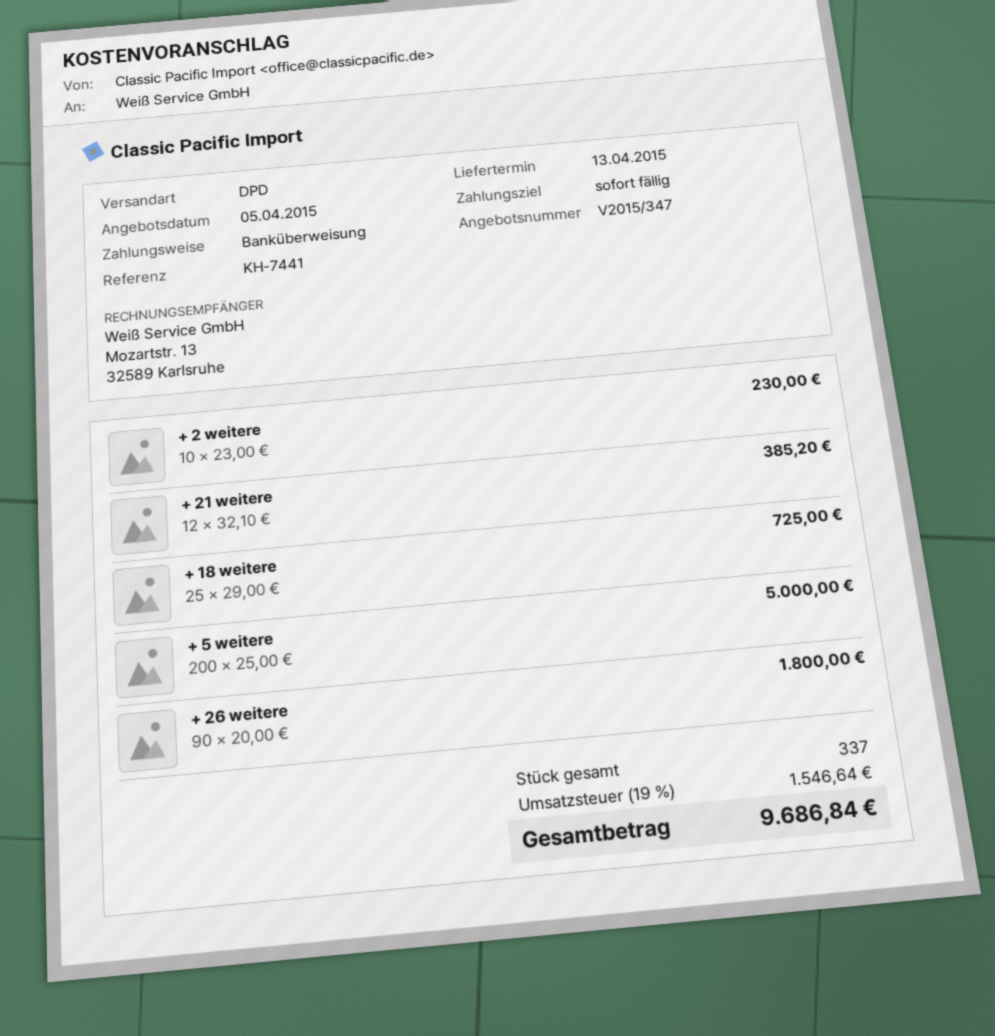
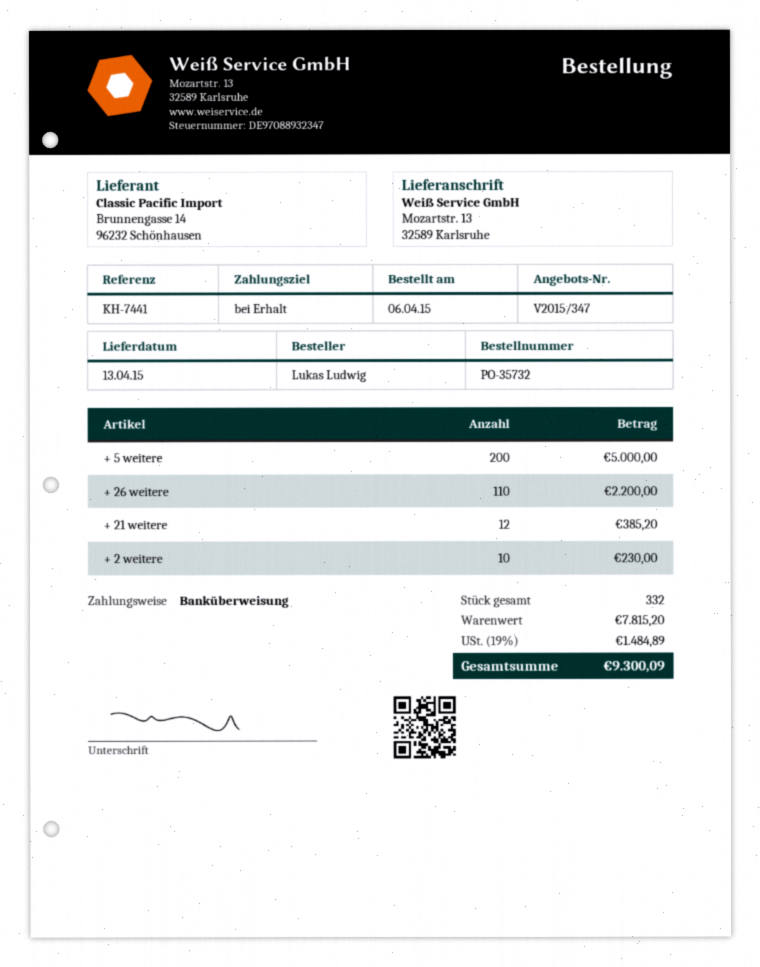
+ 18 weitere: 25 for 725.00 -> none
+ 26 weitere: 90 for 1800.00 -> 110 for 2200.00
total quantity: 337 -> 332
tax: 19% = 1546.64 -> 19% = 1484.89
total: 9686.84 -> 9300.09

